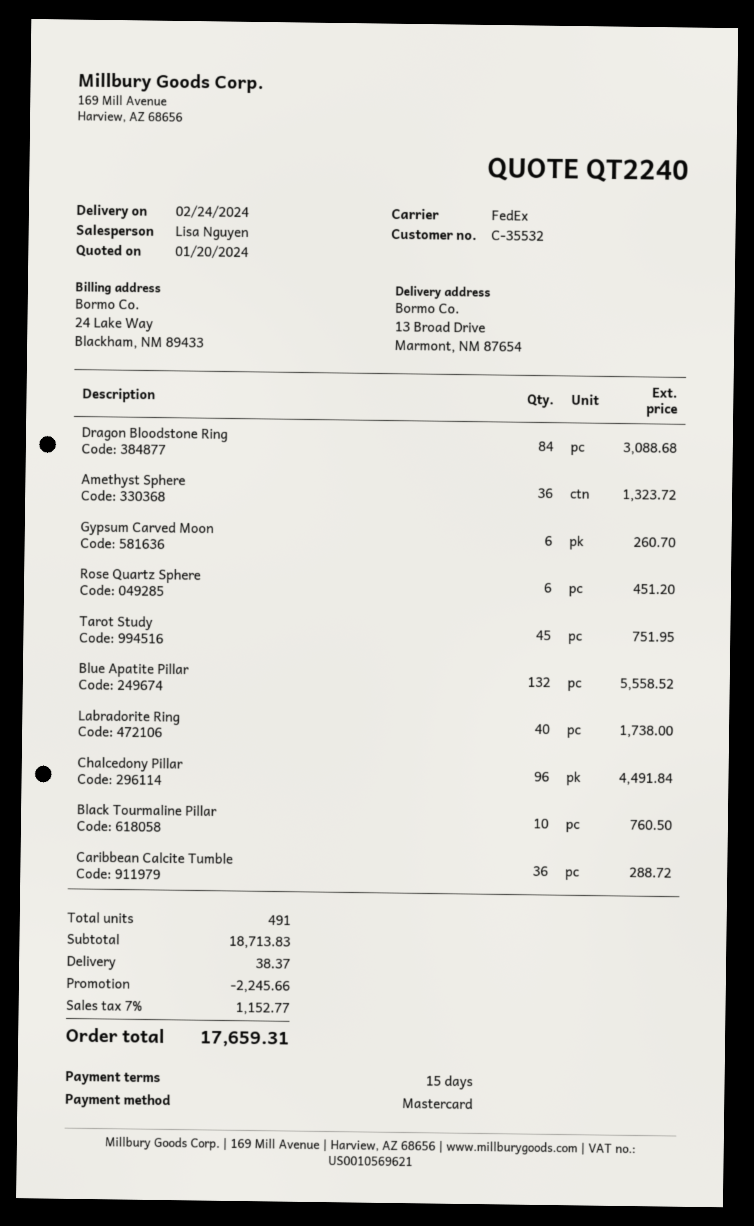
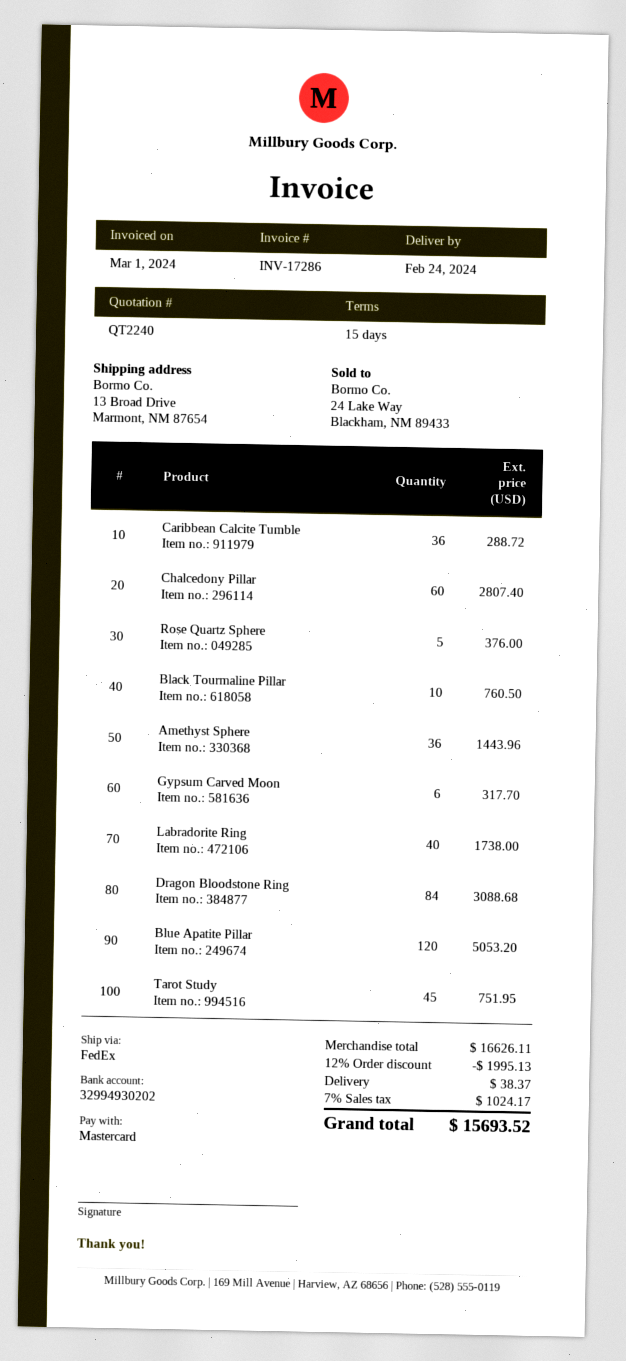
Amethyst Sphere: 36 for 1323.72 -> 36 for 1443.96
Gypsum Carved Moon: 6 for 260.70 -> 6 for 317.70
Rose Quartz Sphere: 6 for 451.20 -> 5 for 376.00
Blue Apatite Pillar: 132 for 5558.52 -> 120 for 5053.20
Chalcedony Pillar: 96 for 4491.84 -> 60 for 2807.40
subtotal: 18713.83 -> 16626.11
discount: 2245.66 -> 1995.13
tax: 7% = 1152.77 -> 7% = 1024.17
total: 17659.31 -> 15693.52

